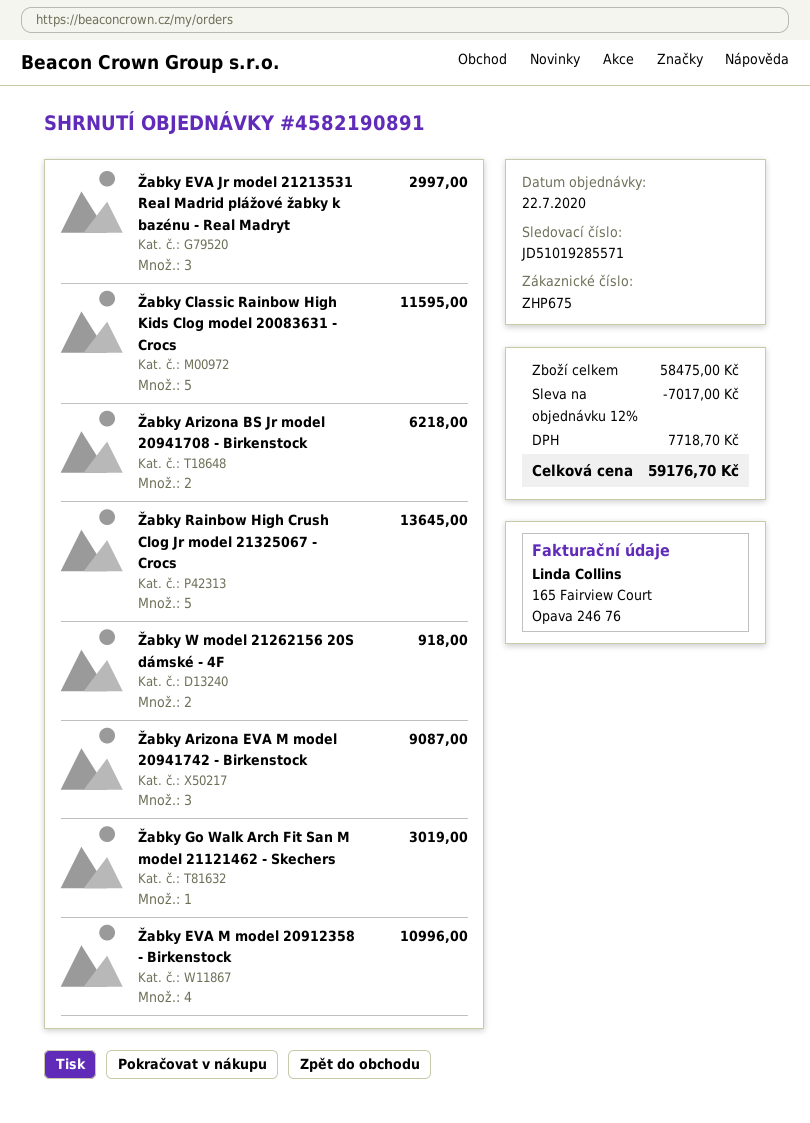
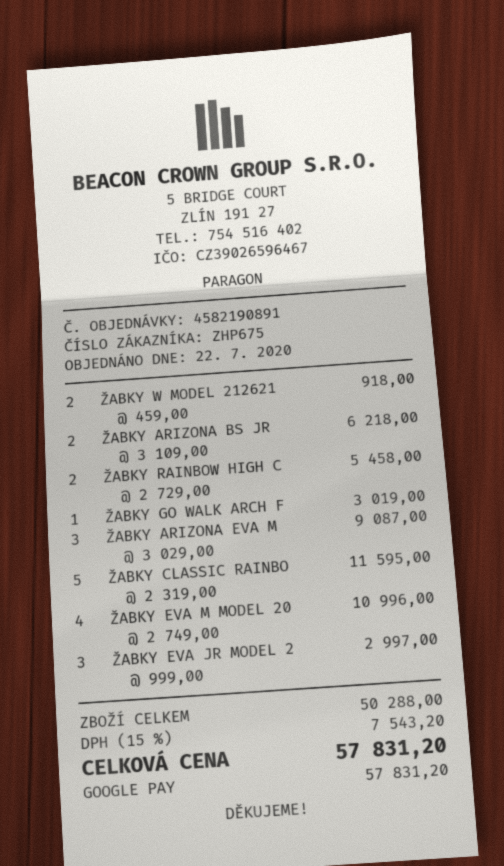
Žabky Rainbow High Crush Clog Jr model 21325067 - Crocs: 5 for 13645.00 -> 2 for 5458.00
subtotal: 58475.00 -> 50288.00
discount: 12% = 7017.00 -> none
tax: 7718.70 -> 7543.20
total: 59176.70 -> 57831.20

